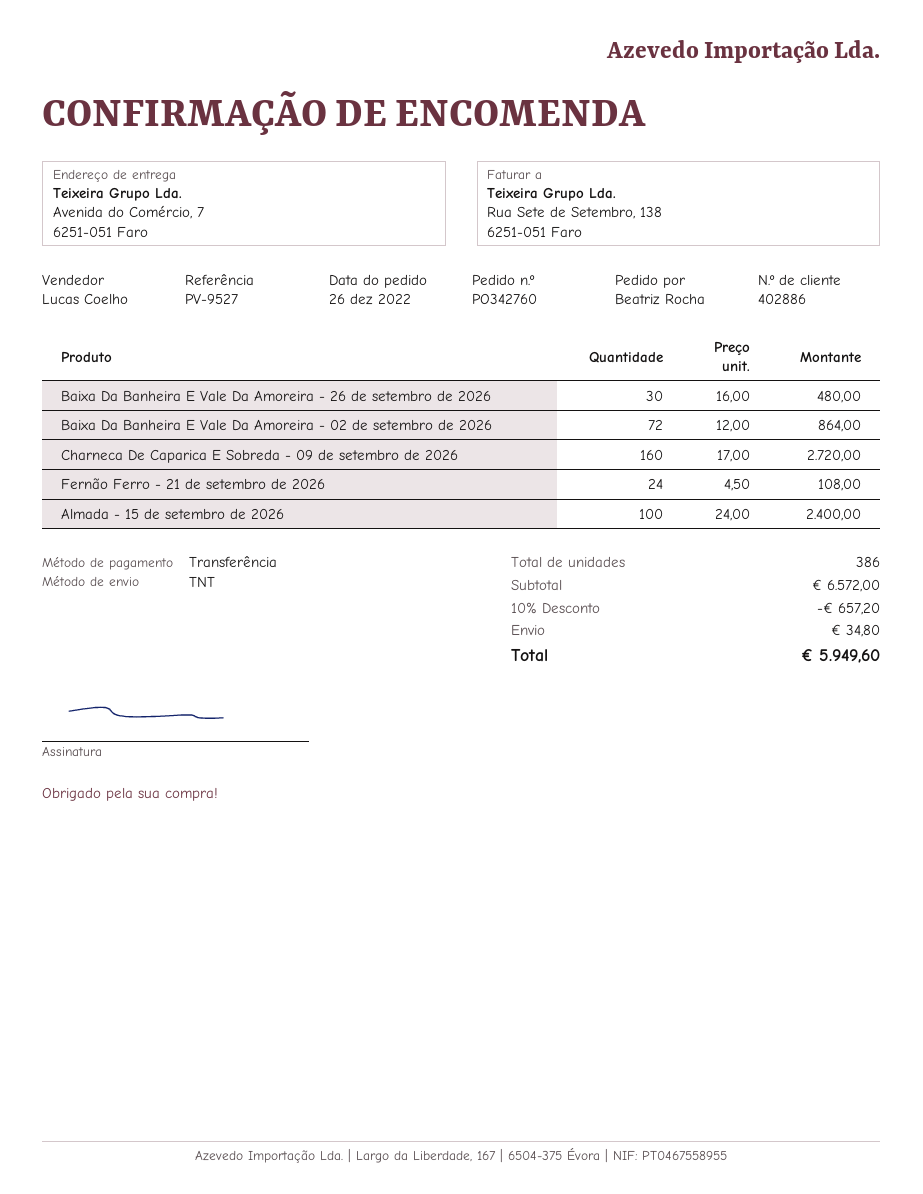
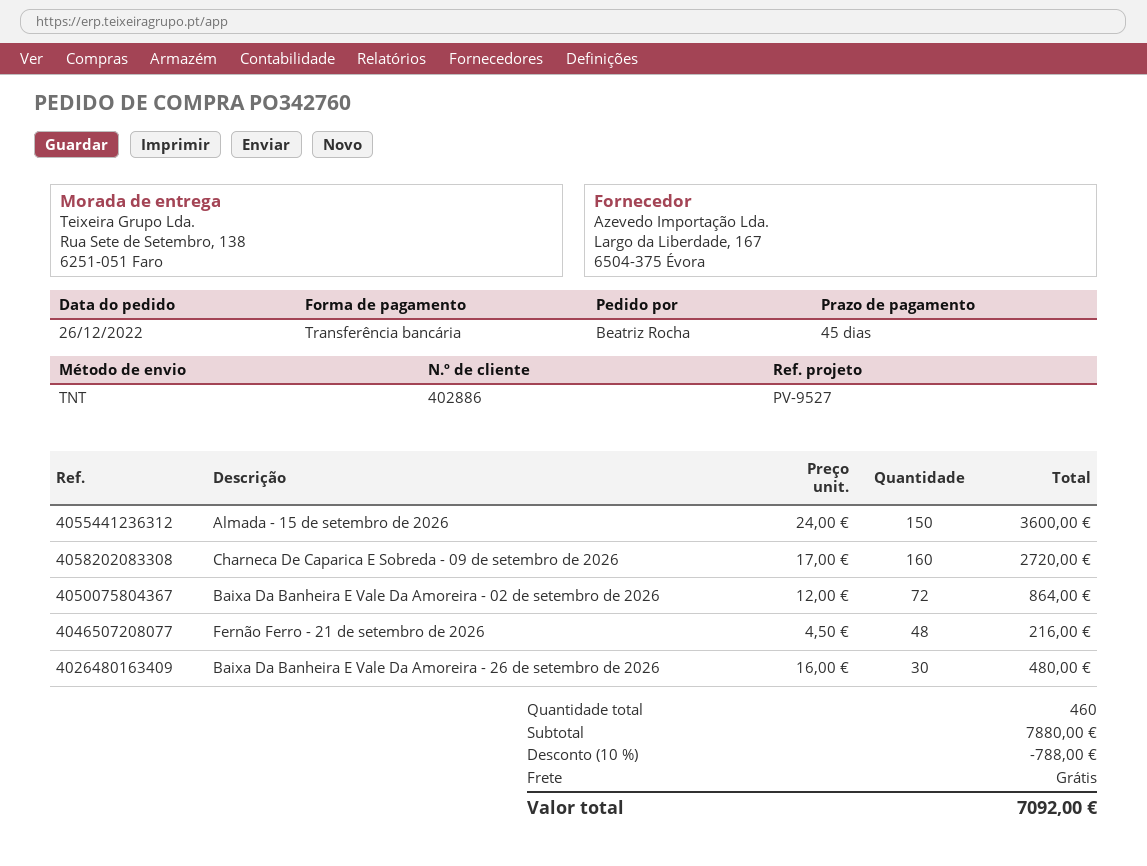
ship to: Avenida do Comércio, 7, 6251-051 Faro -> Rua Sete de Setembro, 138, 6251-051 Faro
Fernão Ferro - 21 de setembro de 2026: 24 x 4.50 = 108.00 -> 48 x 4.50 = 216.00
Almada - 15 de setembro de 2026: 100 x 24.00 = 2400.00 -> 150 x 24.00 = 3600.00
total quantity: 386 -> 460
subtotal: 6572.00 -> 7880.00
discount: 10% = 657.20 -> 10% = 788.00
shipping: 34.80 -> 0.00
total: 5949.60 -> 7092.00

